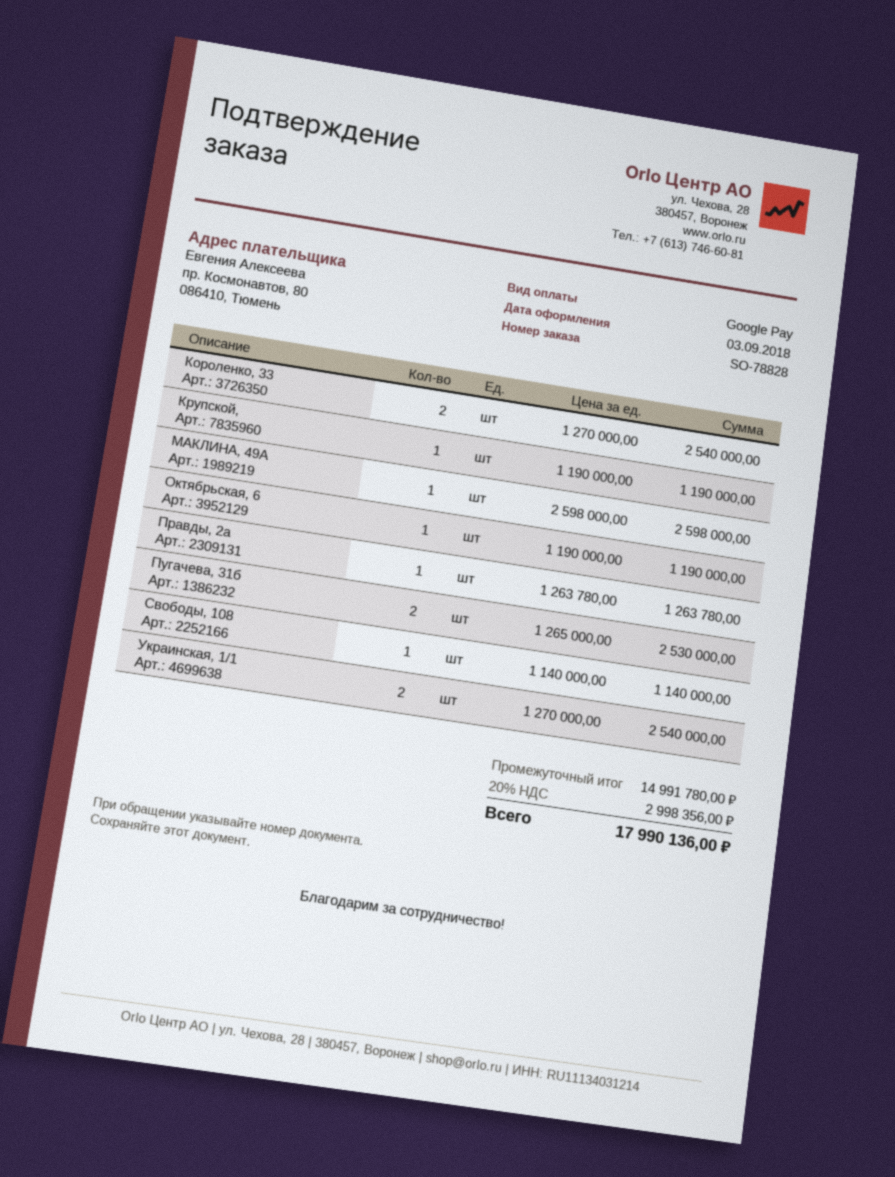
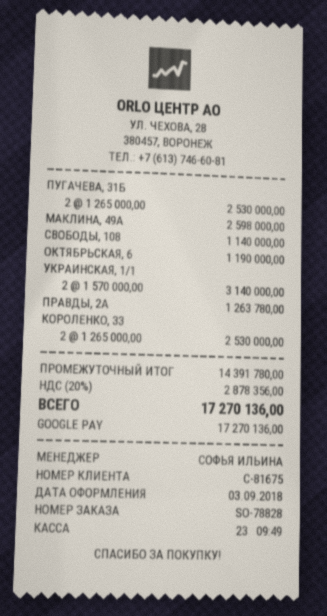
Короленко, 33: 2 x 1270000.00 = 2540000.00 -> 2 x 1265000.00 = 2530000.00
Крупской,: 1 x 1190000.00 = 1190000.00 -> none
Украинская, 1/1: 2 x 1270000.00 = 2540000.00 -> 2 x 1570000.00 = 3140000.00
subtotal: 14991780.00 -> 14391780.00
tax: 20% = 2998356.00 -> 20% = 2878356.00
total: 17990136.00 -> 17270136.00

